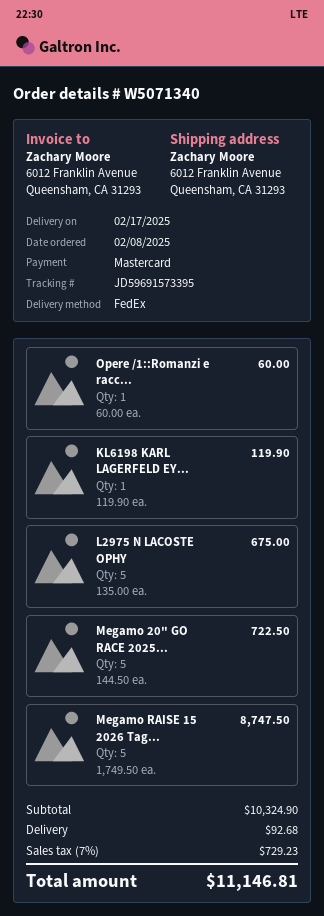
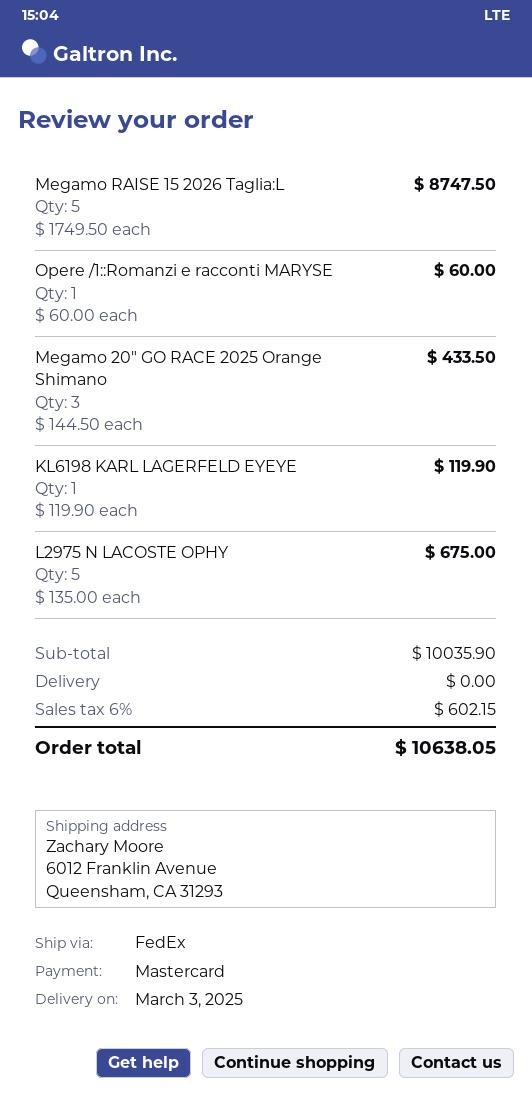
delivery date: 2025-02-17 -> 2025-03-03
Megamo 20" GO RACE 2025...: 5 x 144.50 = 722.50 -> 3 x 144.50 = 433.50
subtotal: 10324.90 -> 10035.90
shipping: 92.68 -> 0.00
tax: 7% = 729.23 -> 6% = 602.15
total: 11146.81 -> 10638.05

